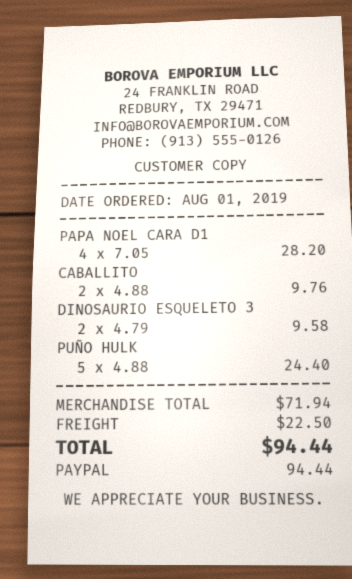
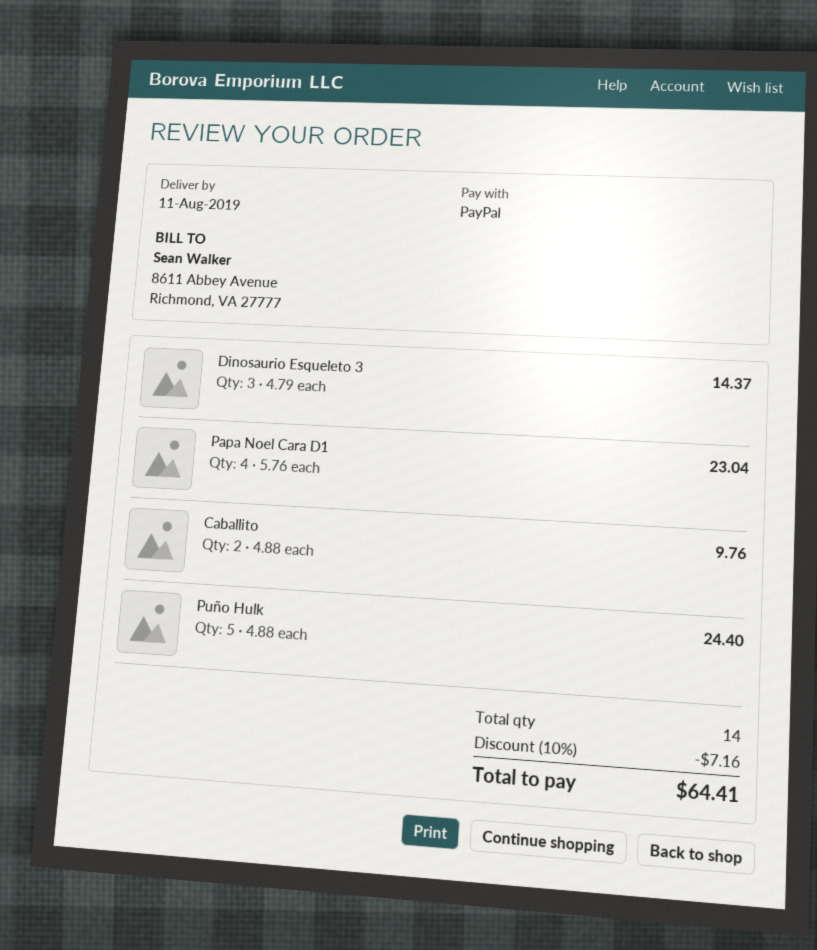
PAPA NOEL CARA D1: 4 x 7.05 = 28.20 -> 4 x 5.76 = 23.04
DINOSAURIO ESQUELETO 3: 2 x 4.79 = 9.58 -> 3 x 4.79 = 14.37
discount: none -> 10% = 7.16
shipping: 22.50 -> none
total: 94.44 -> 64.41

